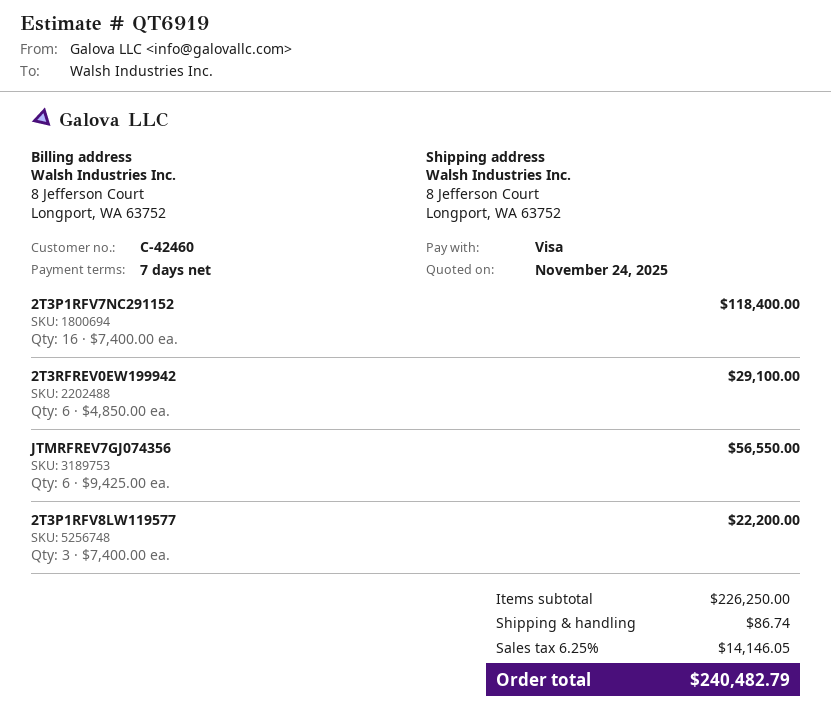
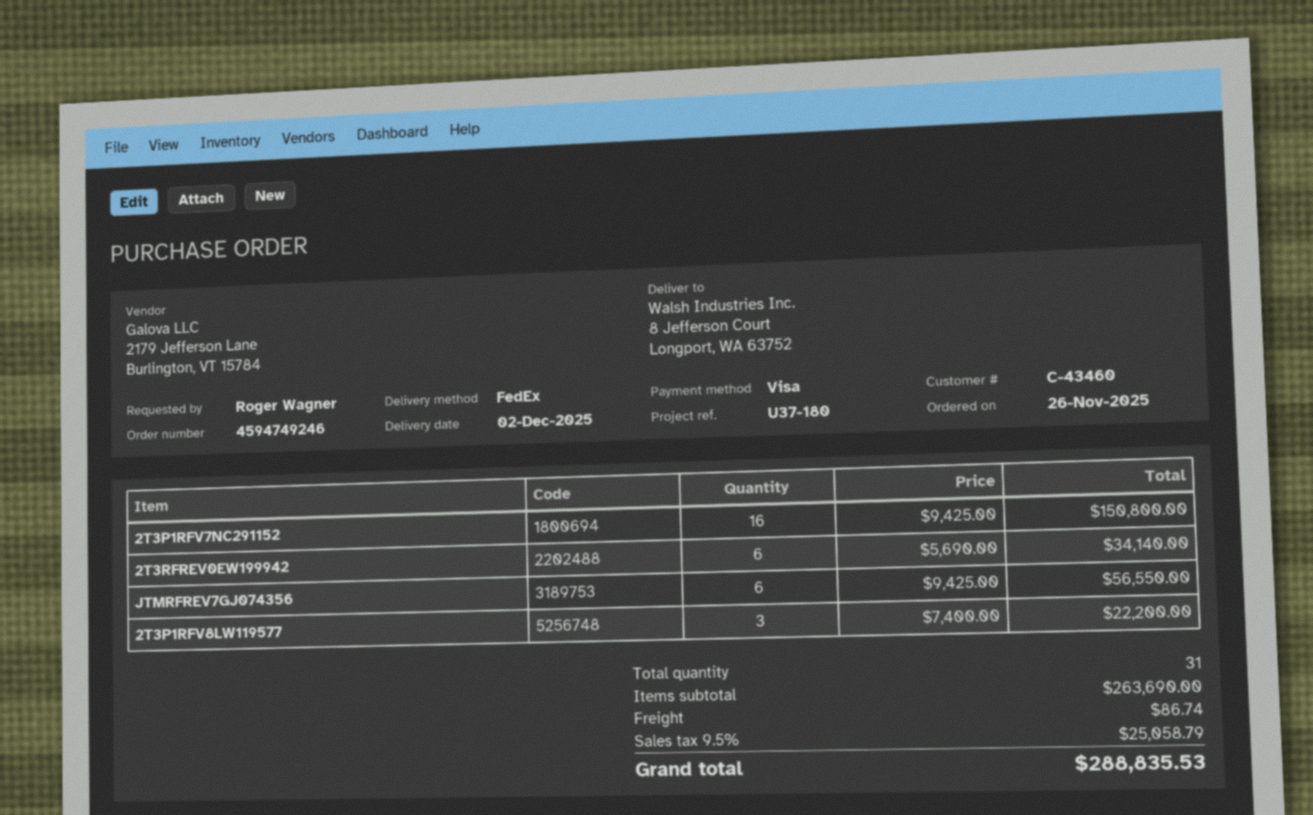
customer number: C-42460 -> C-43460
2T3P1RFV7NC291152: 16 x 7400.00 = 118400.00 -> 16 x 9425.00 = 150800.00
2T3RFREV0EW199942: 6 x 4850.00 = 29100.00 -> 6 x 5690.00 = 34140.00
subtotal: 226250.00 -> 263690.00
tax: 6.25% = 14146.05 -> 9.5% = 25058.79
total: 240482.79 -> 288835.53

